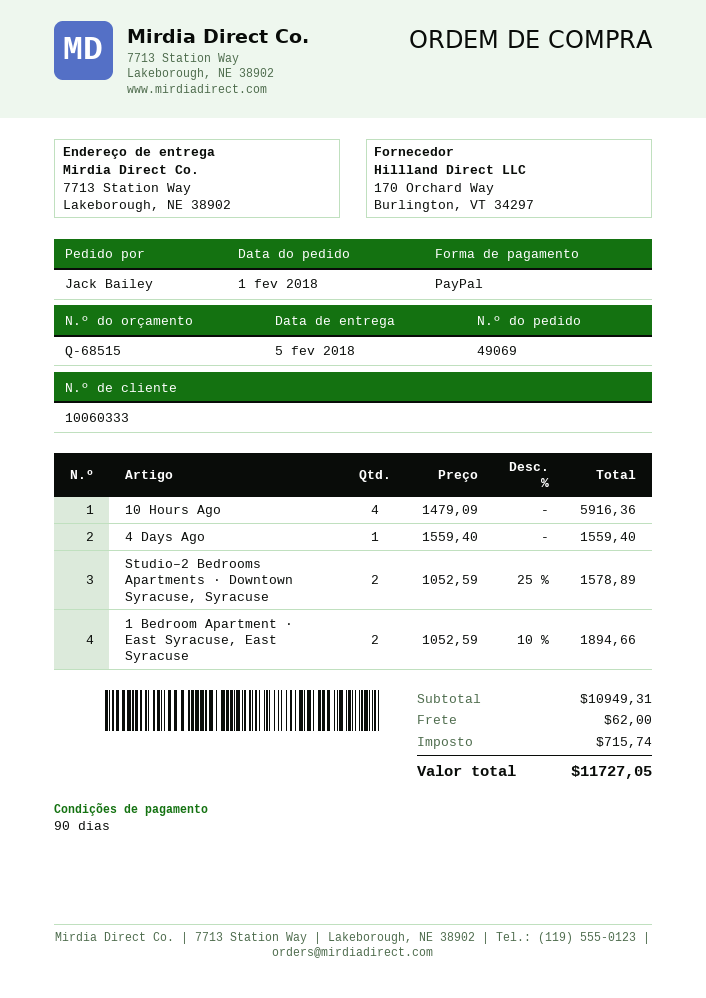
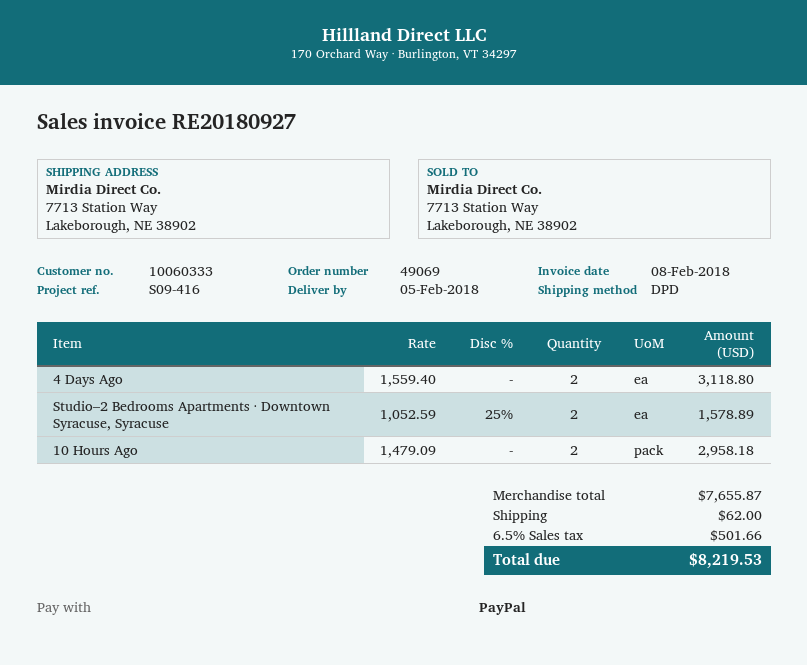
10 Hours Ago: 4 x 1479.09 = 5916.36 -> 2 x 1479.09 = 2958.18
4 Days Ago: 1 x 1559.40 = 1559.40 -> 2 x 1559.40 = 3118.80
1 Bedroom Apartment · East Syracuse, East Syracuse: 2 x 1052.59 - 10% = 1894.66 -> none
subtotal: 10949.31 -> 7655.87
tax: 715.74 -> 501.66
total: 11727.05 -> 8219.53

